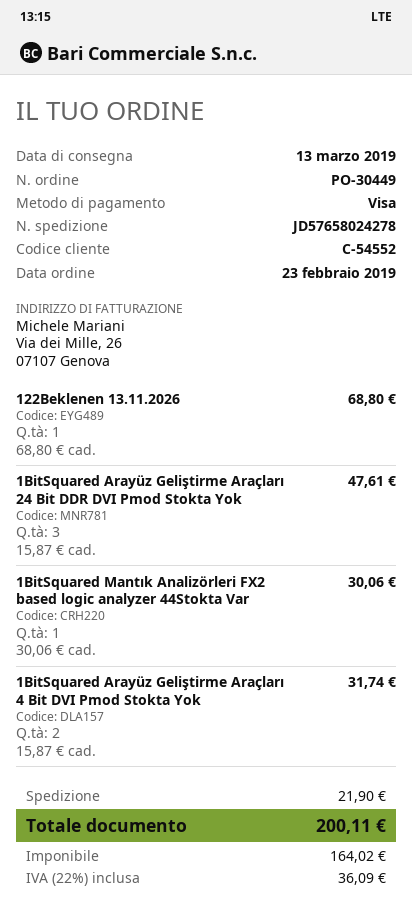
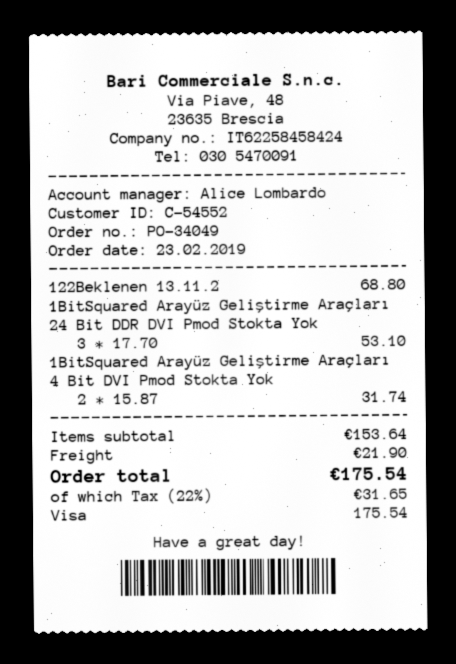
order number: PO-30449 -> PO-34049
1BitSquared Arayüz Geliştirme Araçları 24 Bit DDR DVI Pmod Stokta Yok: 3 x 15.87 = 47.61 -> 3 x 17.70 = 53.10
1BitSquared Mantık Analizörleri FX2 based logic analyzer 44Stokta Var: 1 x 30.06 = 30.06 -> none
tax: 22% = 36.09 -> 22% = 31.65
total: 200.11 -> 175.54

